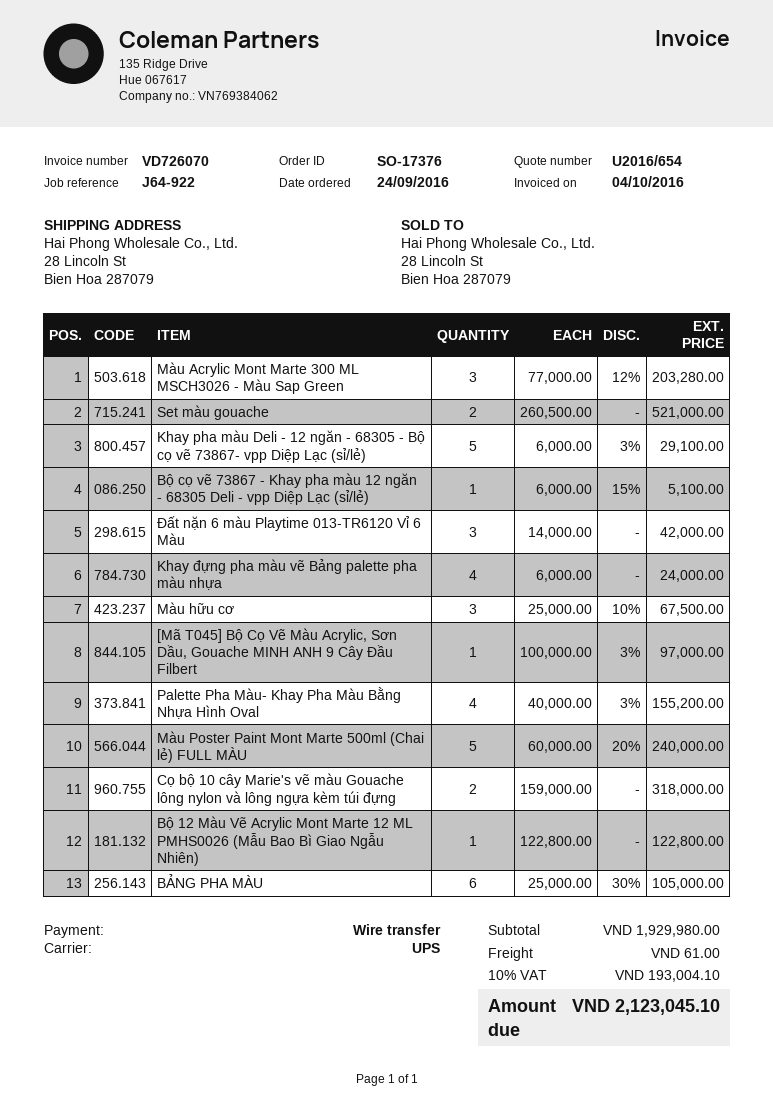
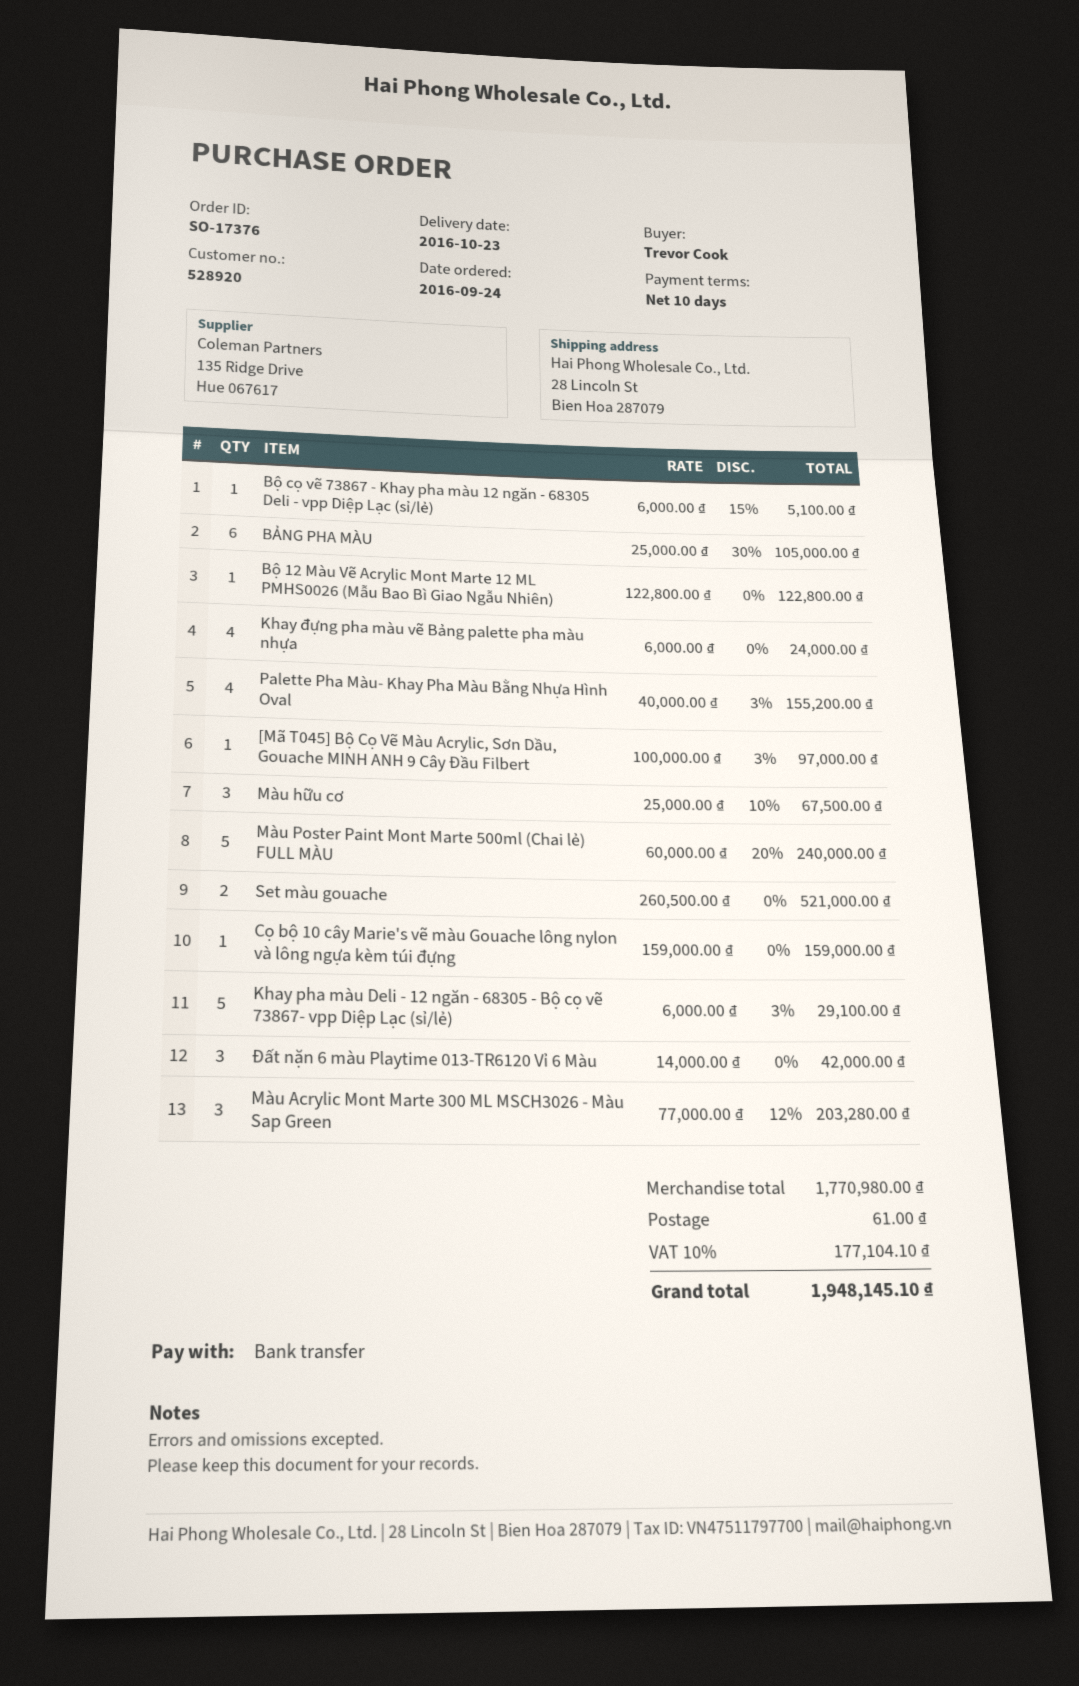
Cọ bộ 10 cây Marie's vẽ màu Gouache lông nylon và lông ngựa kèm túi đựng: 2 x 159000.00 = 318000.00 -> 1 x 159000.00 = 159000.00
subtotal: 1929980.00 -> 1770980.00
tax: 10% = 193004.10 -> 10% = 177104.10
total: 2123045.10 -> 1948145.10

